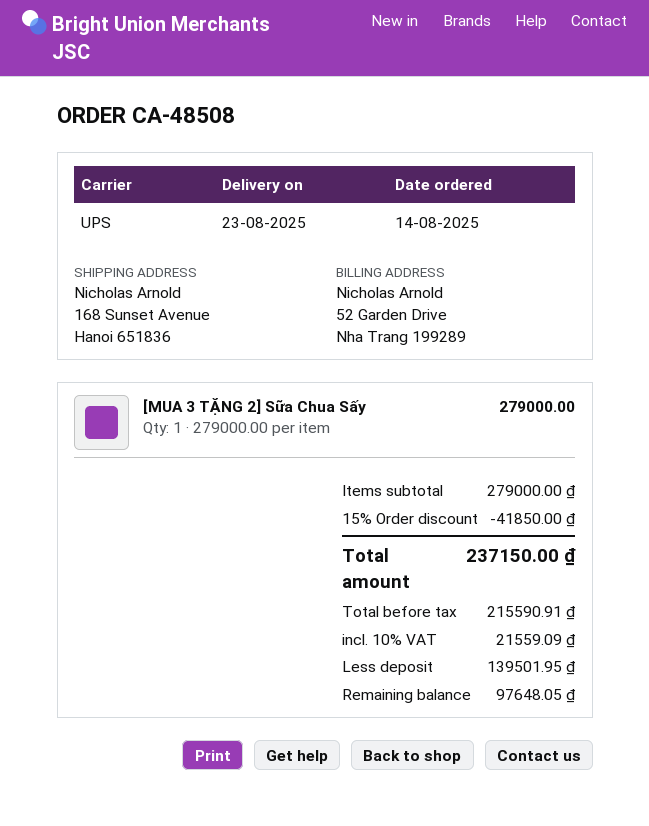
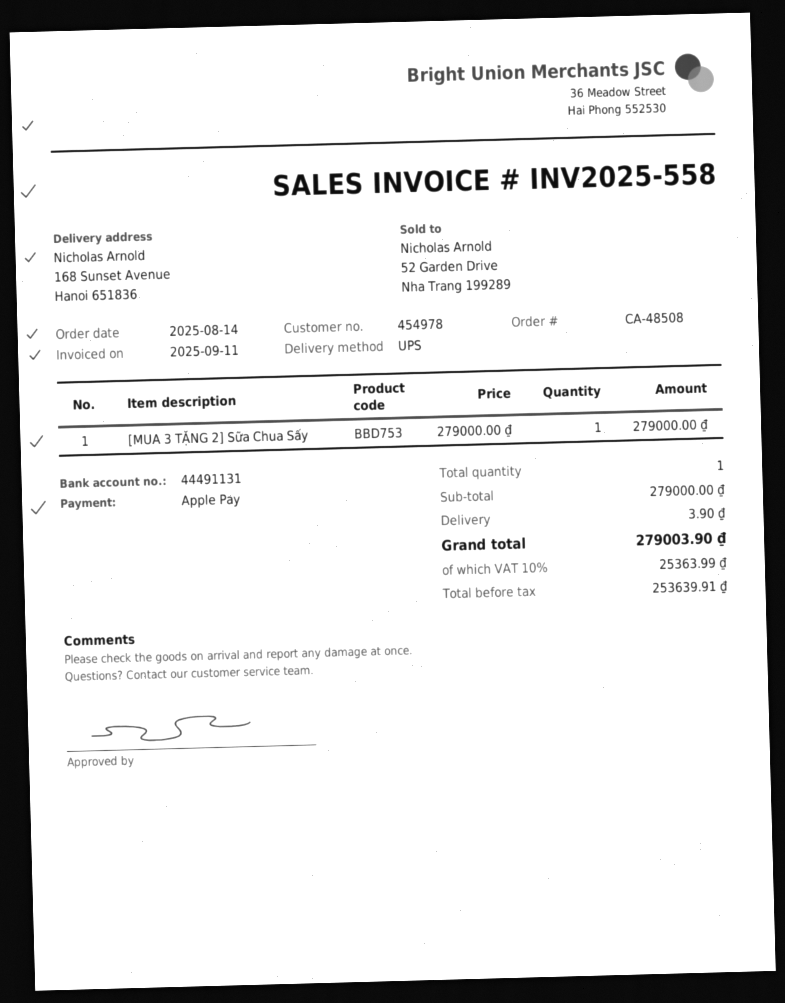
discount: 15% = 41850.00 -> none
shipping: none -> 3.90
net: 215590.91 -> 253639.91
tax: 10% = 21559.09 -> 10% = 25363.99
total: 237150.00 -> 279003.90

